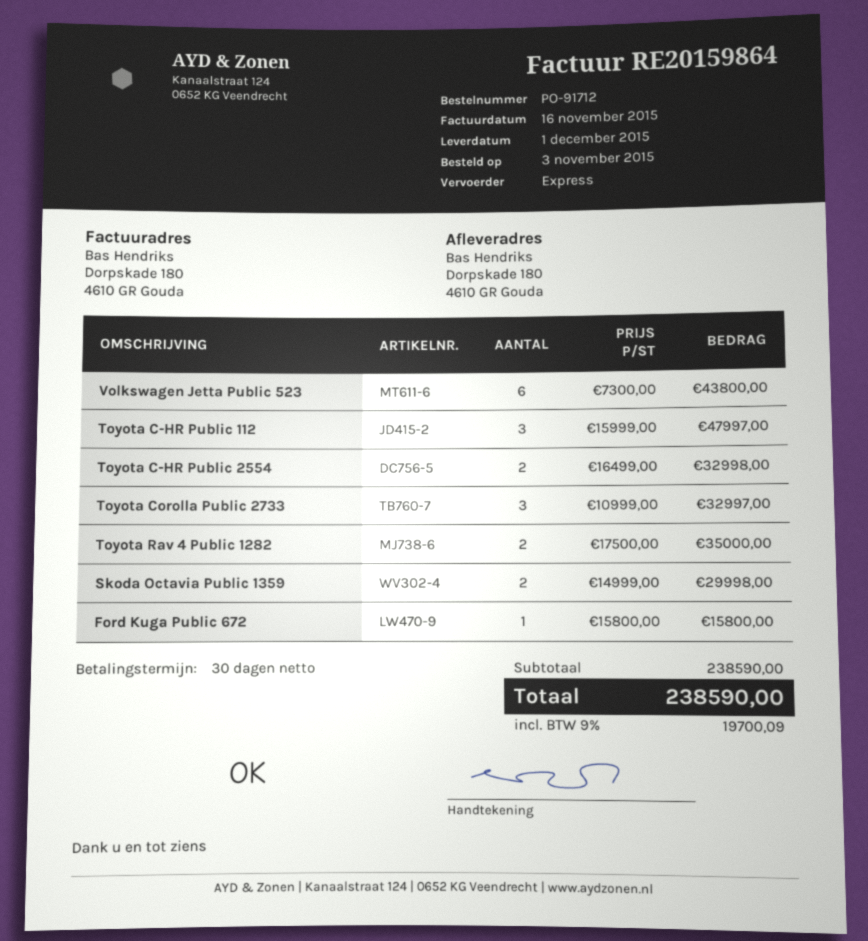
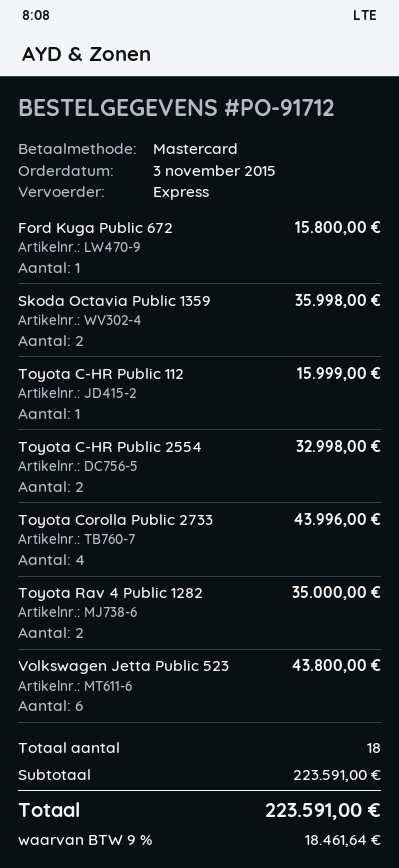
Toyota C-HR Public 112: 3 for 47997.00 -> 1 for 15999.00
Toyota Corolla Public 2733: 3 for 32997.00 -> 4 for 43996.00
Skoda Octavia Public 1359: 2 for 29998.00 -> 2 for 35998.00
subtotal: 238590.00 -> 223591.00
tax: 9% = 19700.09 -> 9% = 18461.64
total: 238590.00 -> 223591.00

